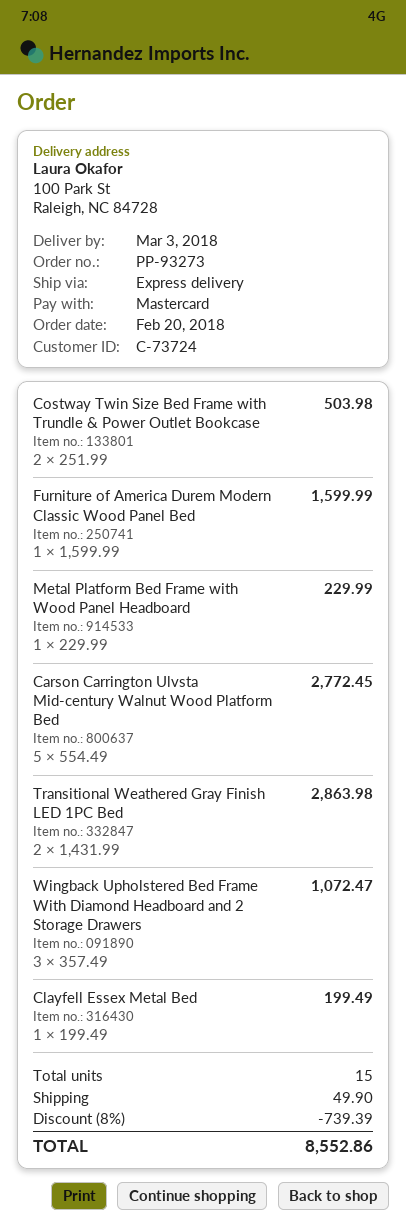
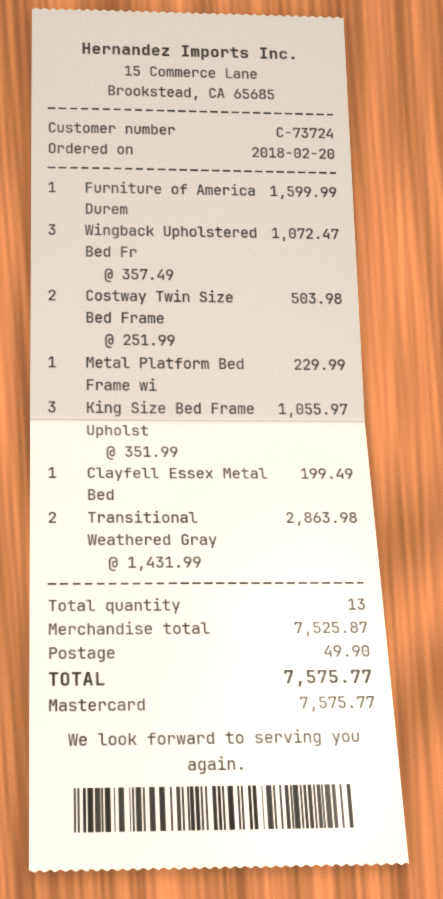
Carson Carrington Ulvsta Mid-century Walnut Wood Platform Bed: 5 x 554.49 = 2772.45 -> none
King Size Bed Frame Upholst: none -> 3 x 351.99 = 1055.97
total quantity: 15 -> 13
discount: 8% = 739.39 -> none
total: 8552.86 -> 7575.77

